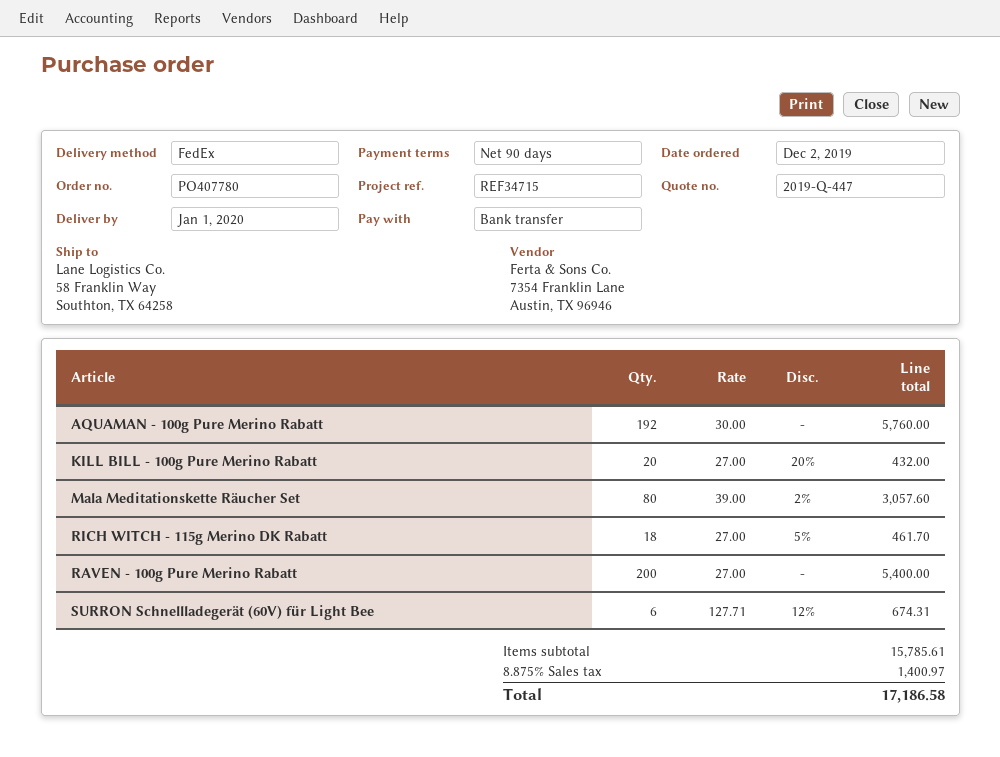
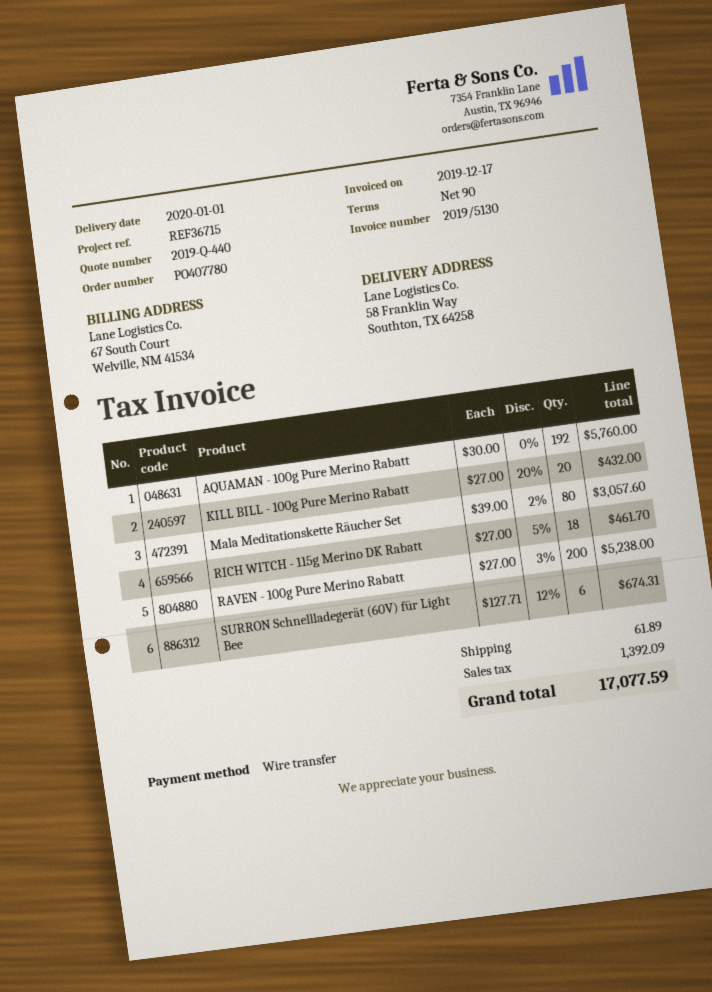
quote number: 2019-Q-447 -> 2019-Q-440
reference: REF34715 -> REF36715
RAVEN - 100g Pure Merino Rabatt: 200 x 27.00 = 5400.00 -> 200 x 27.00 - 3% = 5238.00
shipping: none -> 61.89
tax: 1400.97 -> 1392.09
total: 17186.58 -> 17077.59

